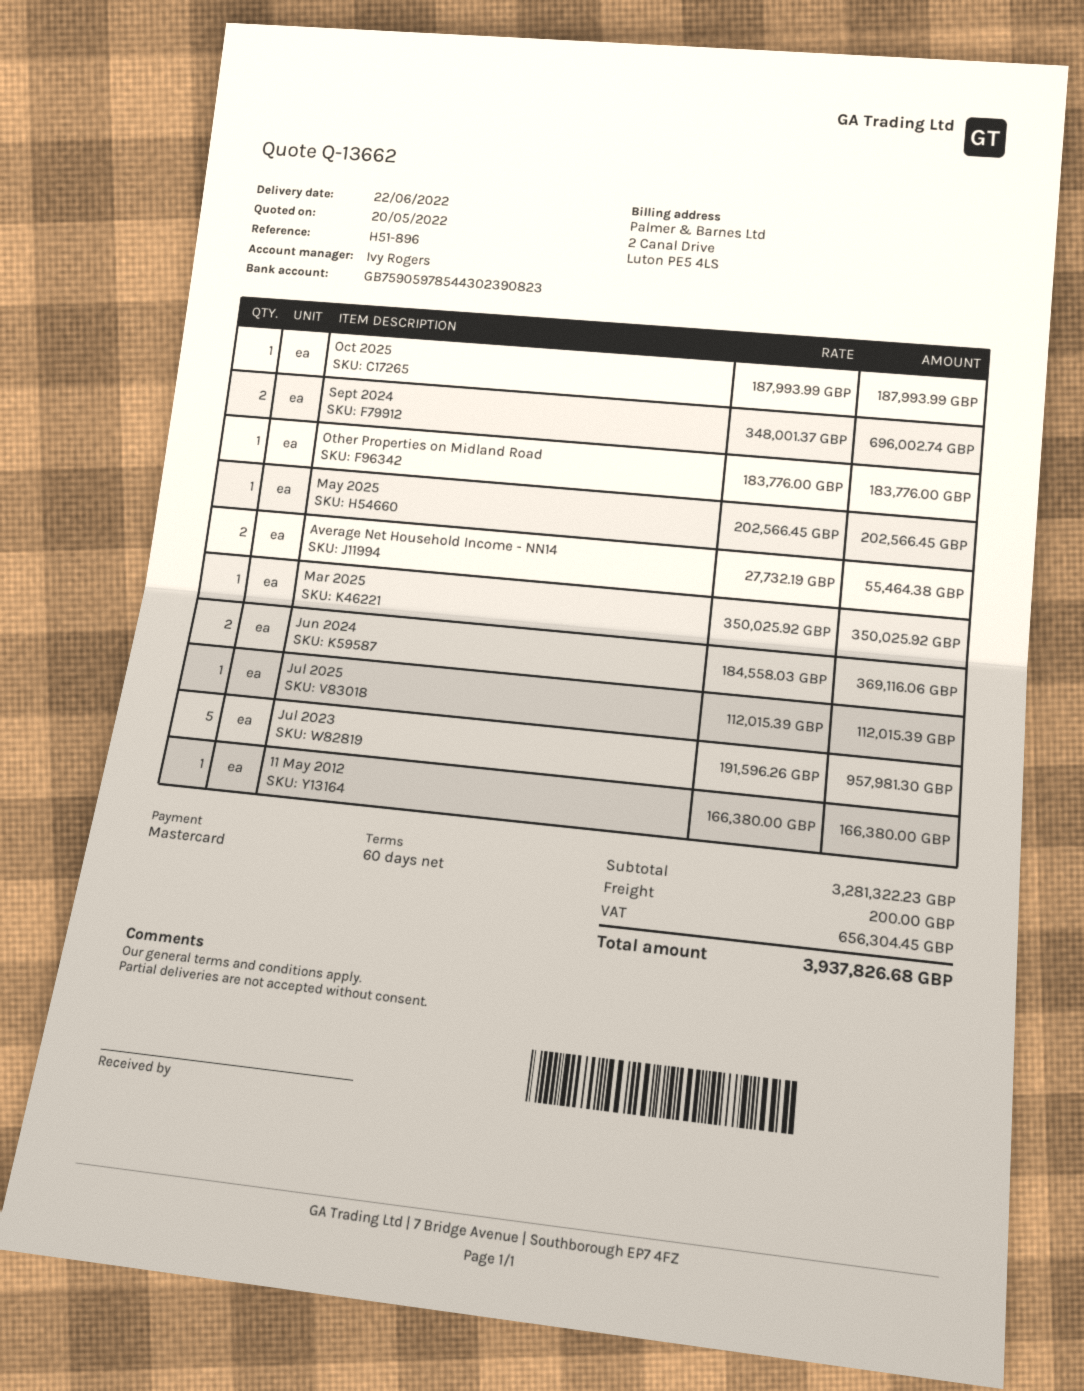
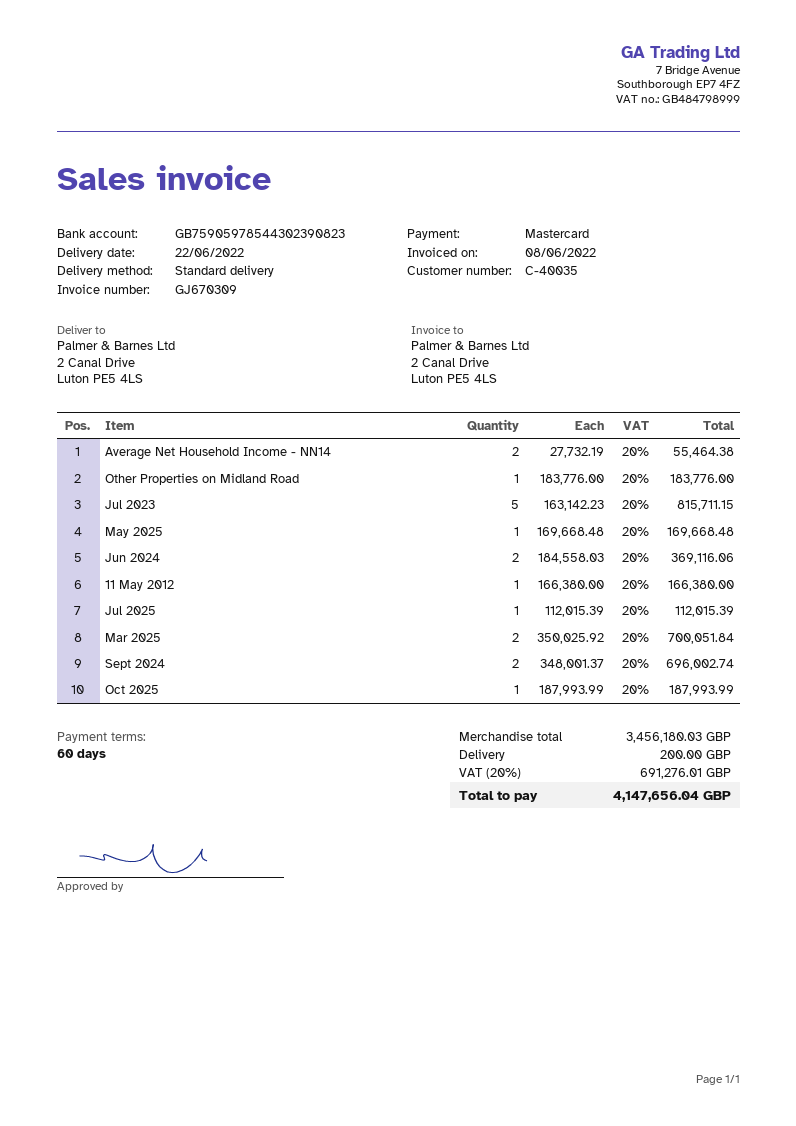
May 2025: 1 x 202566.45 = 202566.45 -> 1 x 169668.48 = 169668.48
Mar 2025: 1 x 350025.92 = 350025.92 -> 2 x 350025.92 = 700051.84
Jul 2023: 5 x 191596.26 = 957981.30 -> 5 x 163142.23 = 815711.15
subtotal: 3281322.23 -> 3456180.03
tax: 656304.45 -> 691276.01
total: 3937826.68 -> 4147656.04

